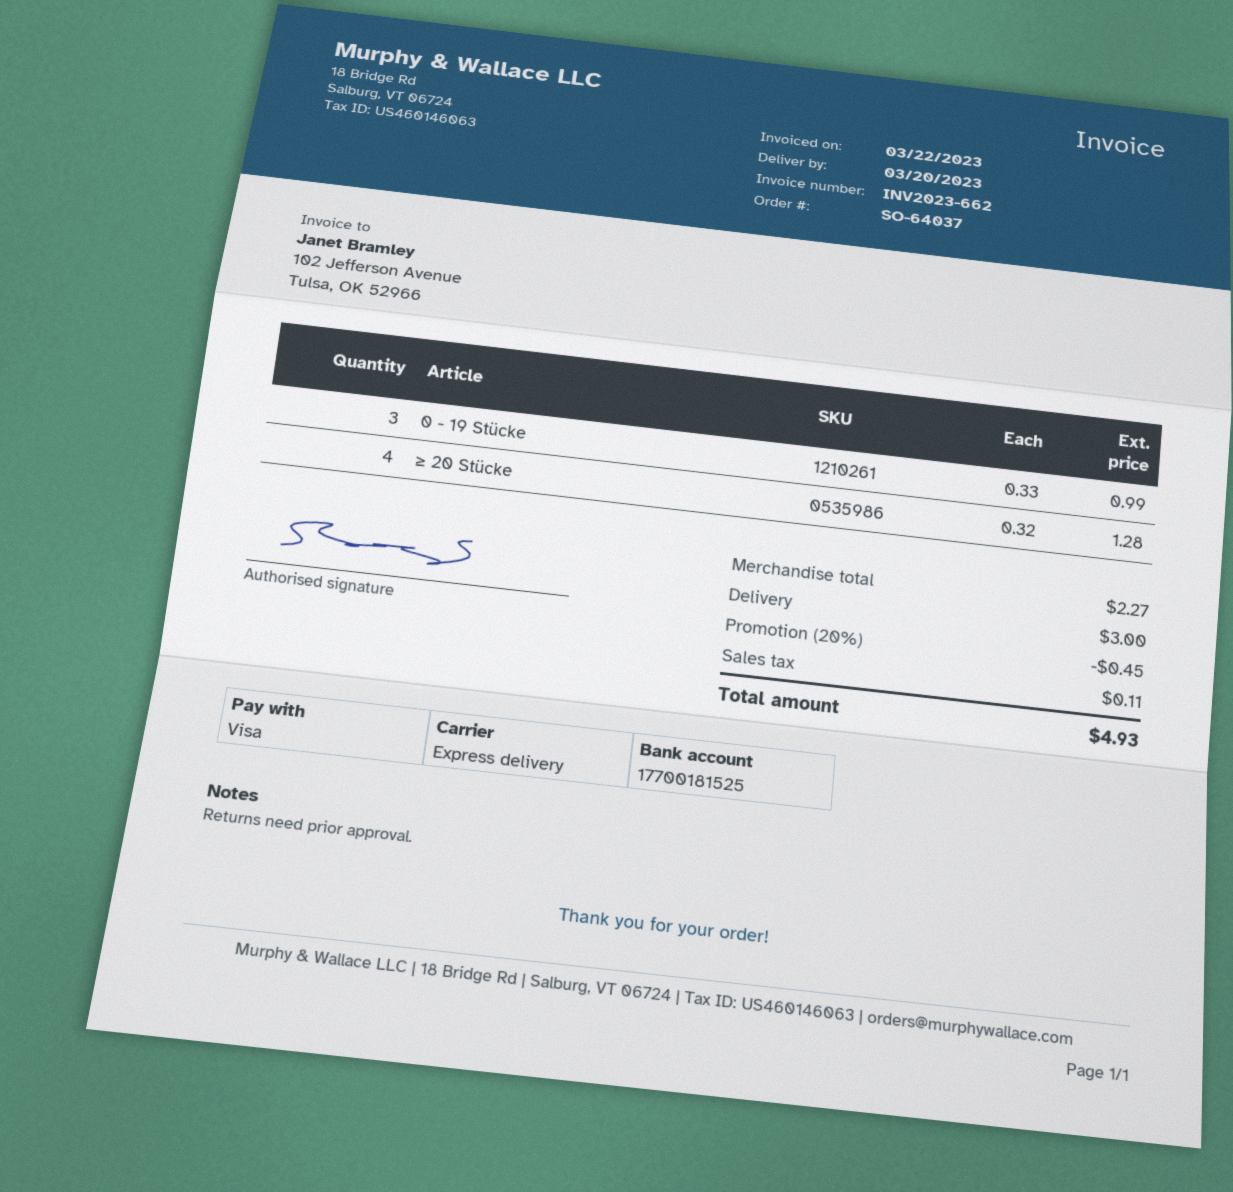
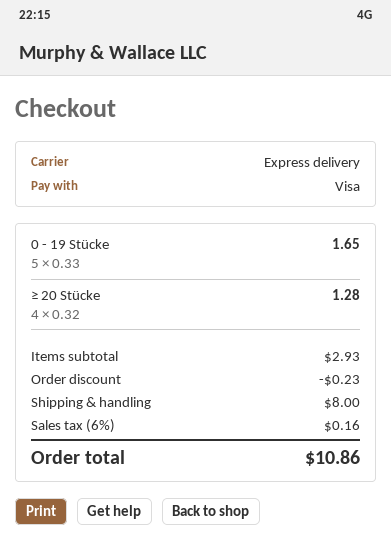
0 - 19 Stücke: 3 x 0.33 = 0.99 -> 5 x 0.33 = 1.65
subtotal: 2.27 -> 2.93
discount: 0.45 -> 0.23
shipping: 3.00 -> 8.00
tax: 0.11 -> 0.16
total: 4.93 -> 10.86

